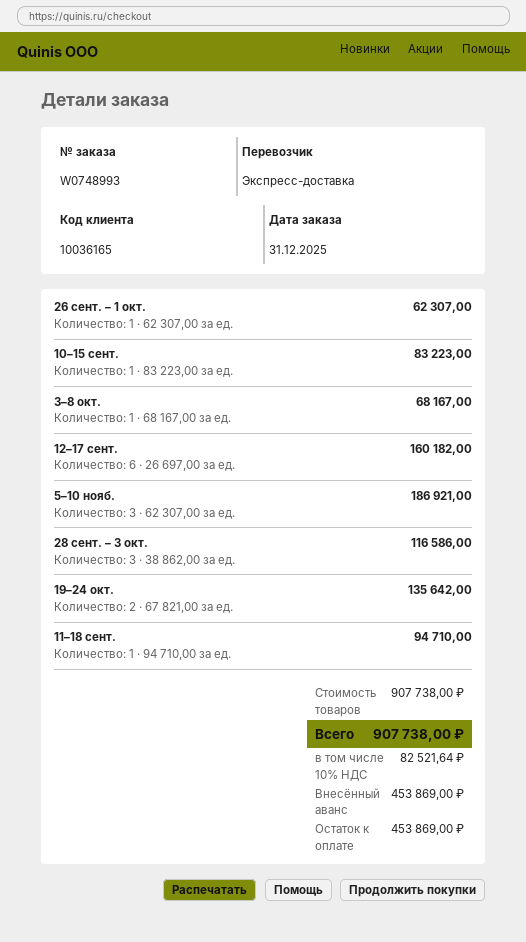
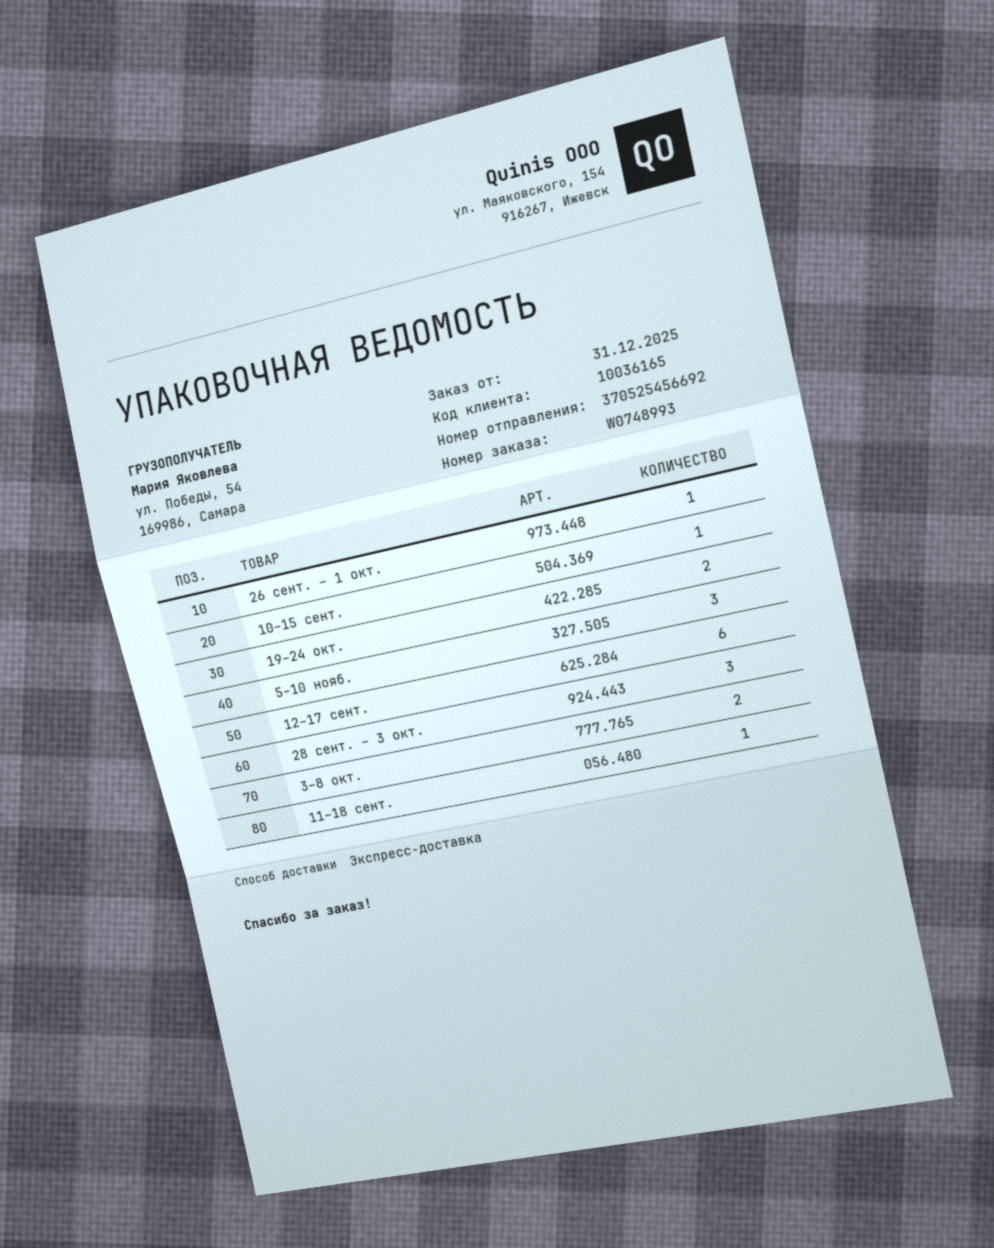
3–8 окт.: 1 -> 2

